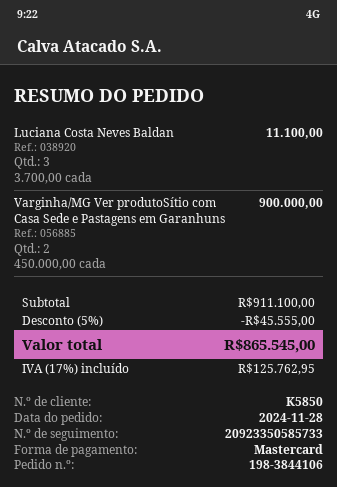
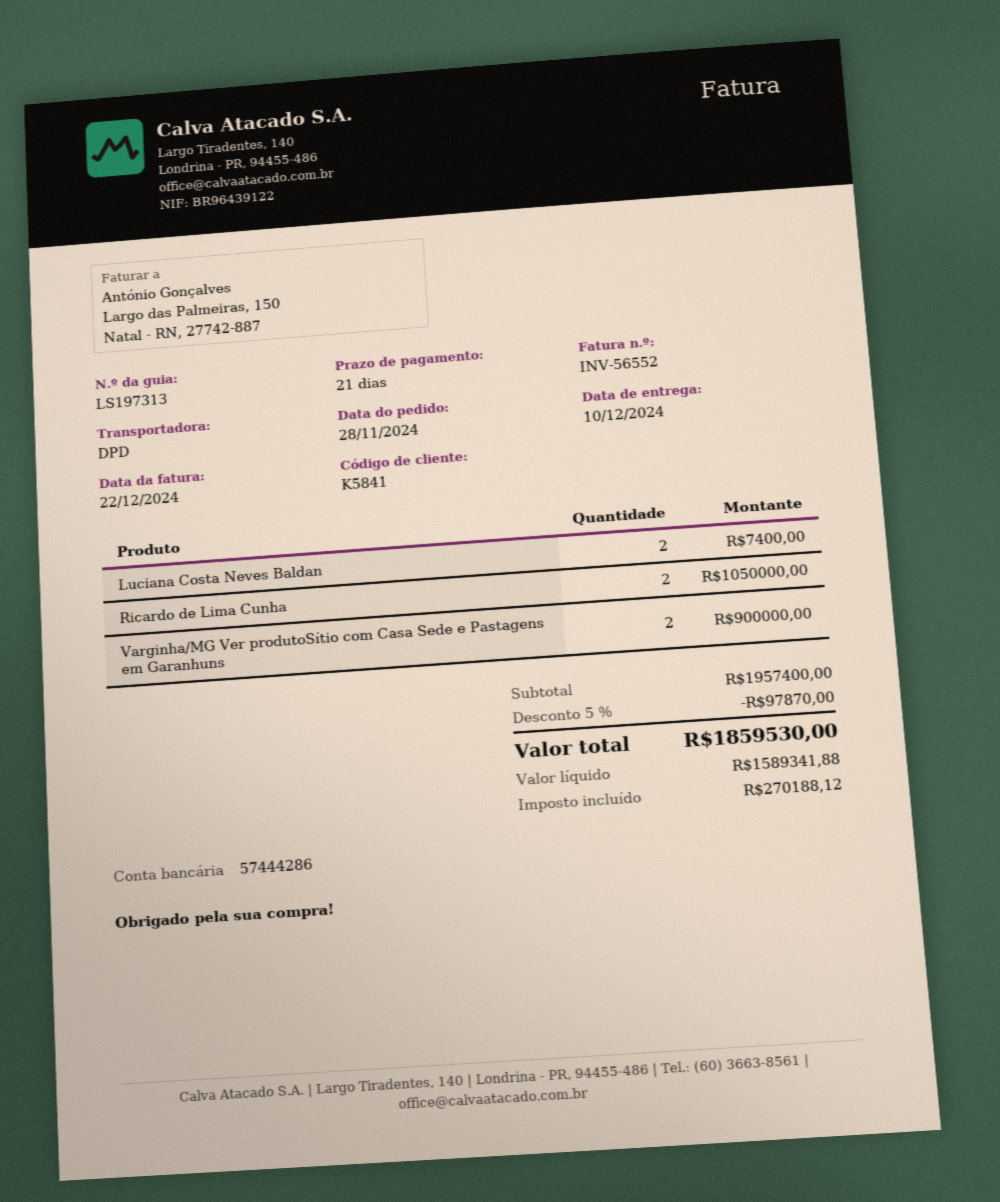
customer number: K5850 -> K5841
Luciana Costa Neves Baldan: 3 for 11100.00 -> 2 for 7400.00
Ricardo de Lima Cunha: none -> 2 for 1050000.00
subtotal: 911100.00 -> 1957400.00
discount: 5% = 45555.00 -> 5% = 97870.00
tax: 125762.95 -> 270188.12
total: 865545.00 -> 1859530.00

